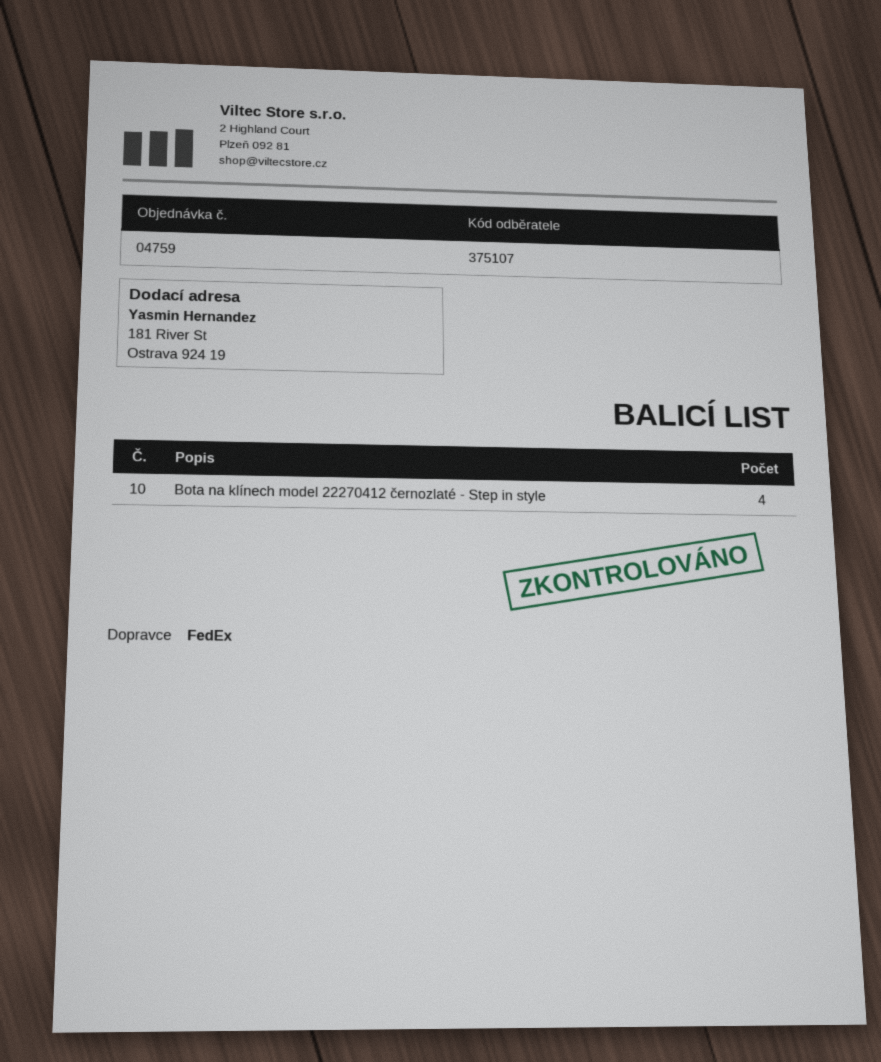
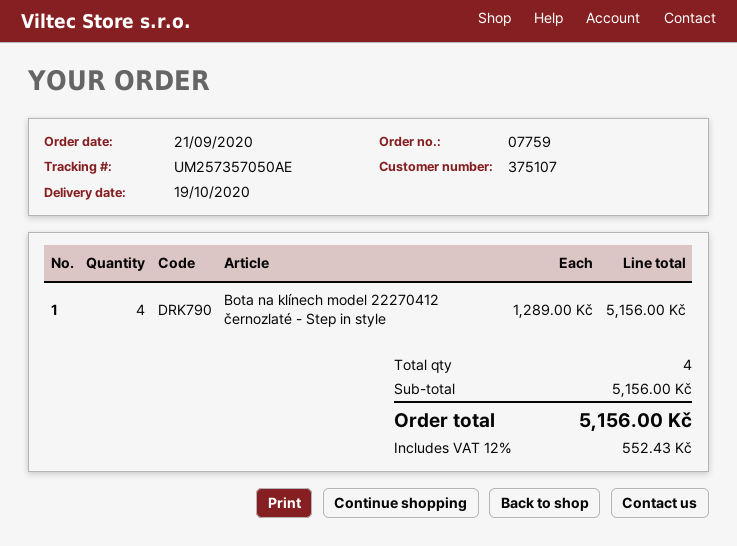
order number: 04759 -> 07759

